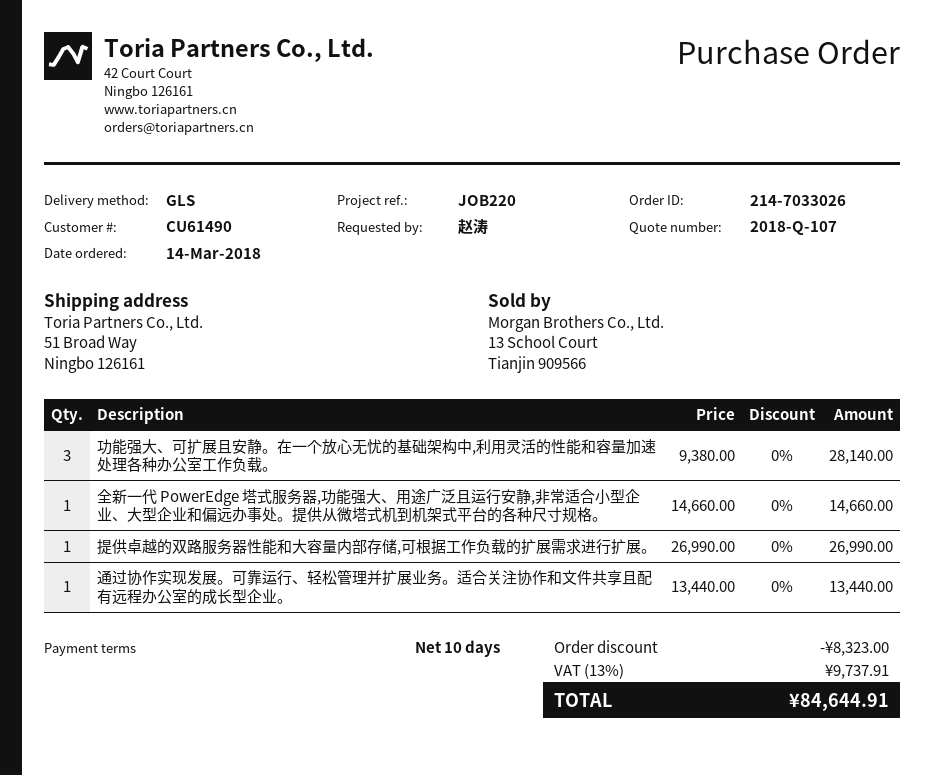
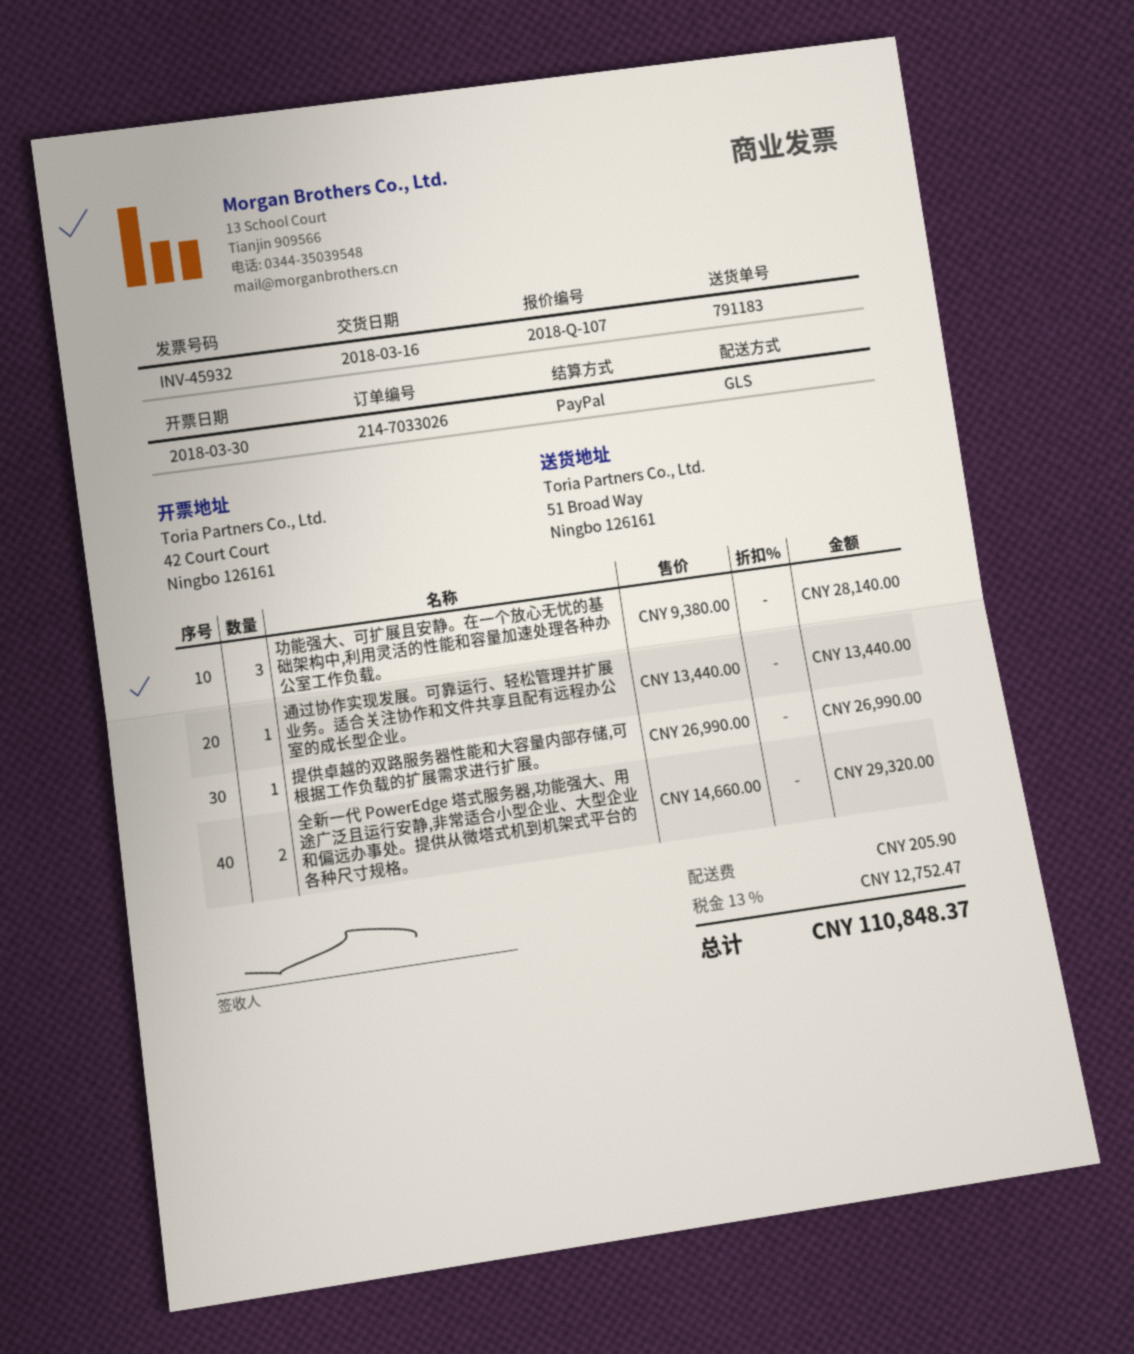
全新一代 PowerEdge 塔式服务器,功能强大、用途广泛且运行安静,非常适合小型企业、大型企业和偏远办事处。提供从微塔式机到机架式平台的各种尺寸规格。: 1 x 14660.00 = 14660.00 -> 2 x 14660.00 = 29320.00
discount: 8323.00 -> none
shipping: none -> 205.90
tax: 13% = 9737.91 -> 13% = 12752.47
total: 84644.91 -> 110848.37

